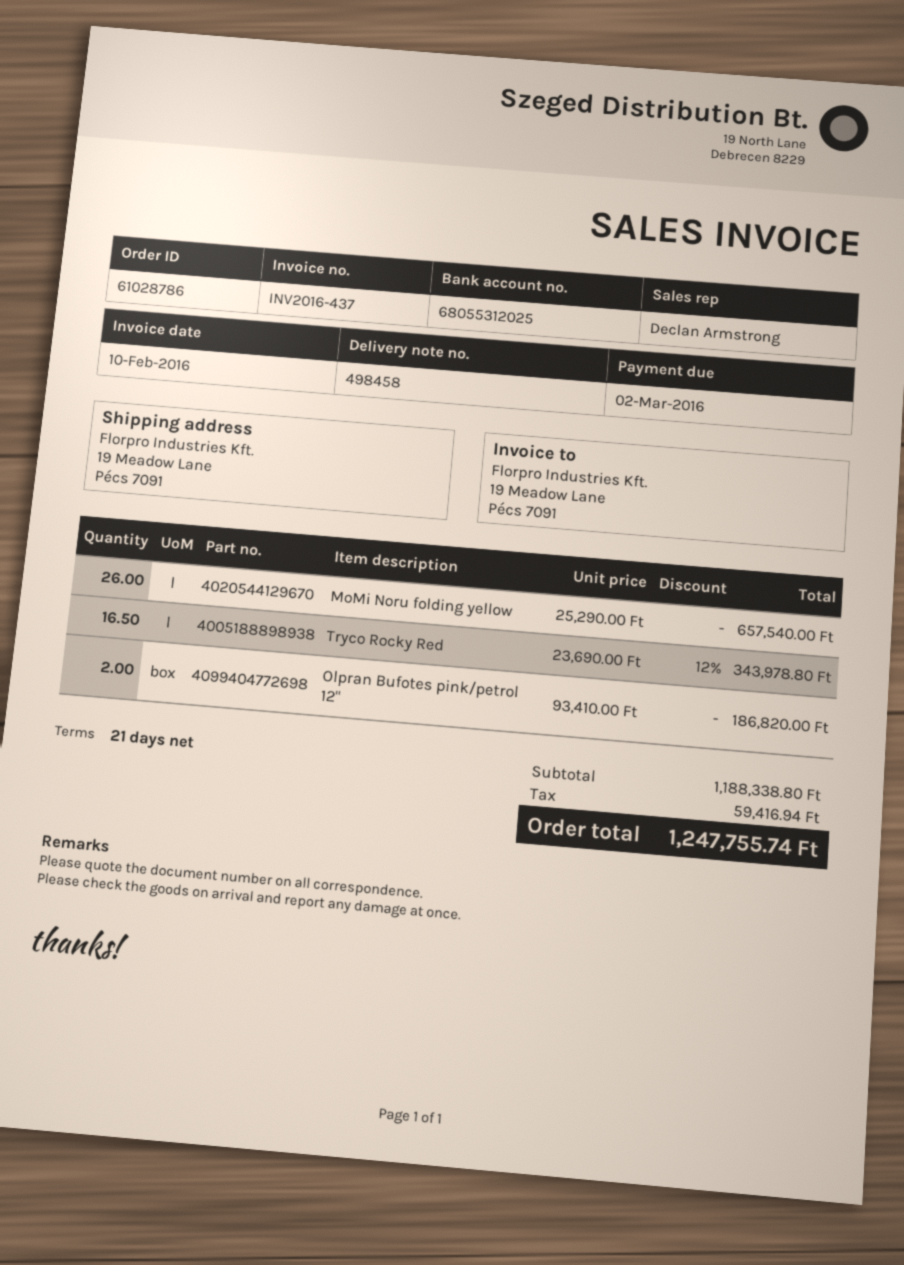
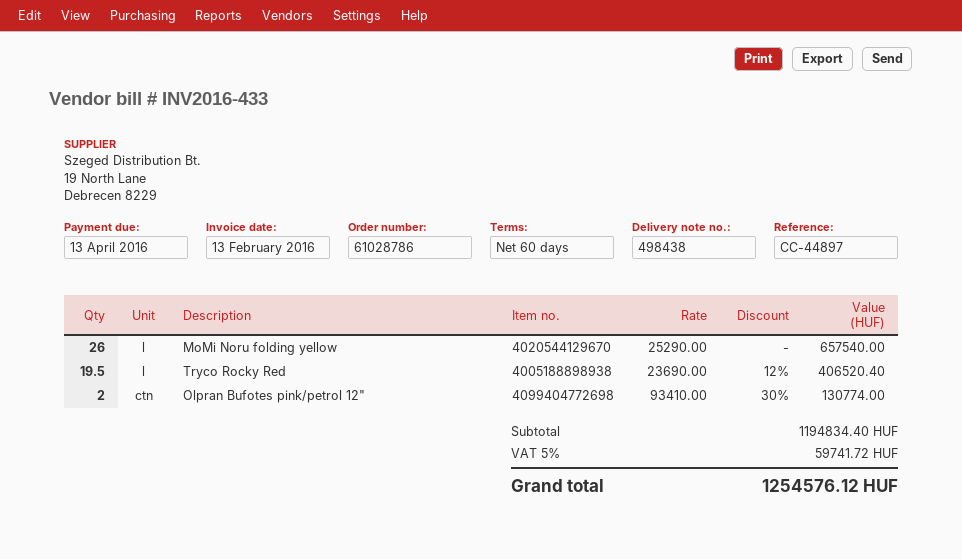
delivery note number: 498458 -> 498438
invoice number: INV2016-437 -> INV2016-433
invoice date: 2016-02-10 -> 2016-02-13
payment terms: 21 days -> 60 days
due date: 2016-03-02 -> 2016-04-13
Tryco Rocky Red: 16.5 x 23690.00 - 12% = 343978.80 -> 19.5 x 23690.00 - 12% = 406520.40
Olpran Bufotes pink/petrol 12": 2 x 93410.00 = 186820.00 -> 2 x 93410.00 - 30% = 130774.00
subtotal: 1188338.80 -> 1194834.40
tax: 59416.94 -> 59741.72
total: 1247755.74 -> 1254576.12

